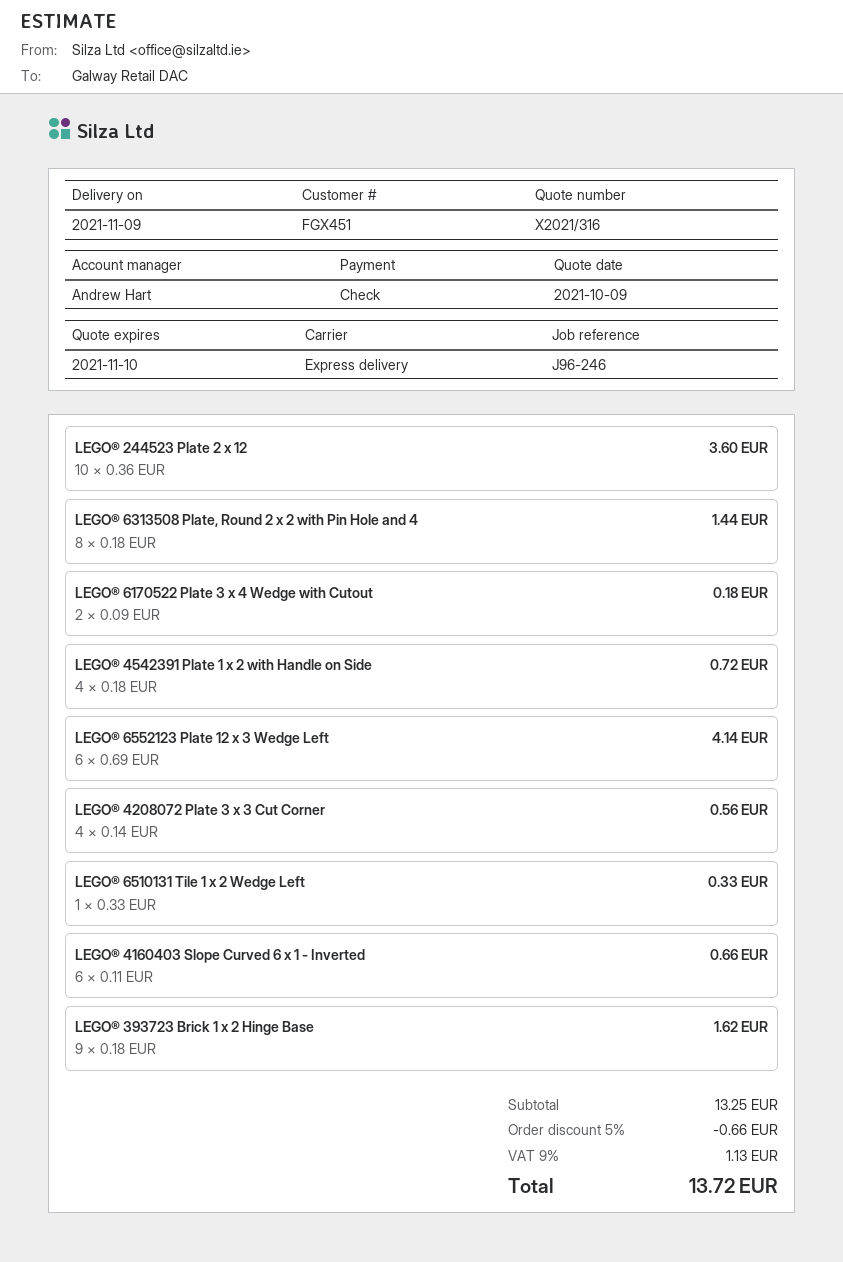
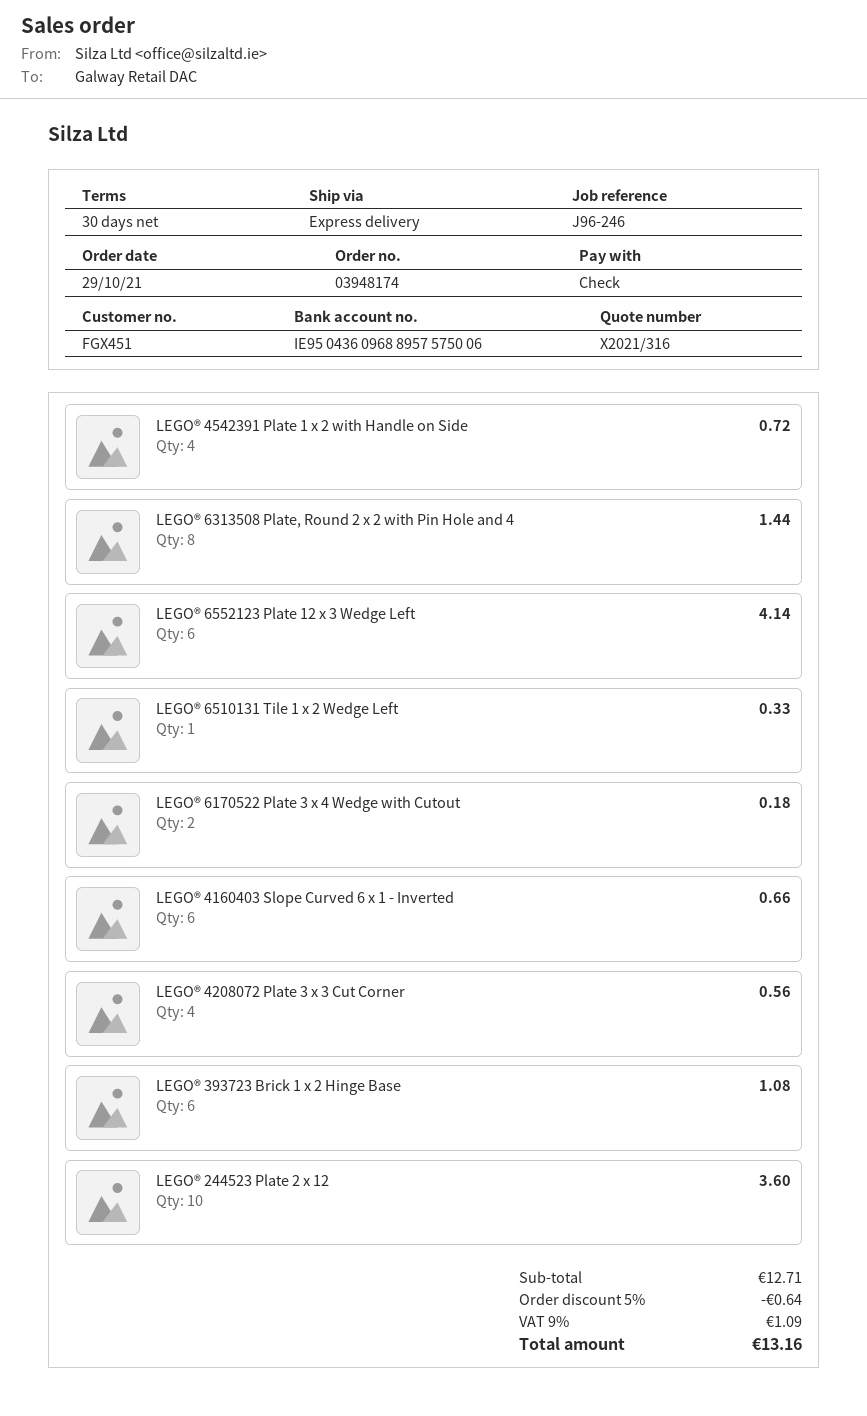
LEGO® 393723 Brick 1 x 2 Hinge Base: 9 for 1.62 -> 6 for 1.08
subtotal: 13.25 -> 12.71
discount: 5% = 0.66 -> 5% = 0.64
tax: 9% = 1.13 -> 9% = 1.09
total: 13.72 -> 13.16

